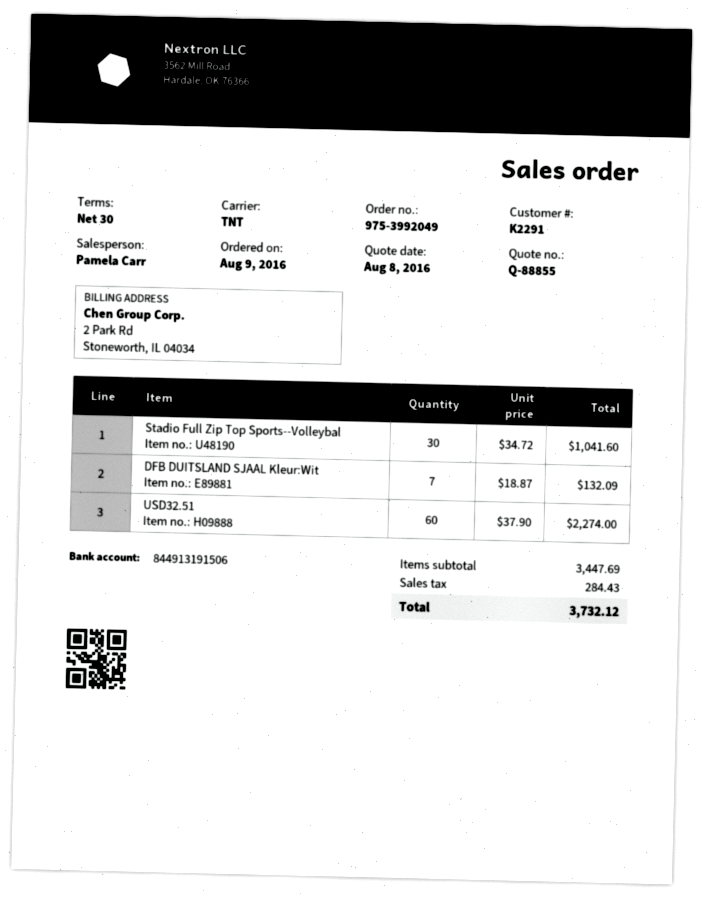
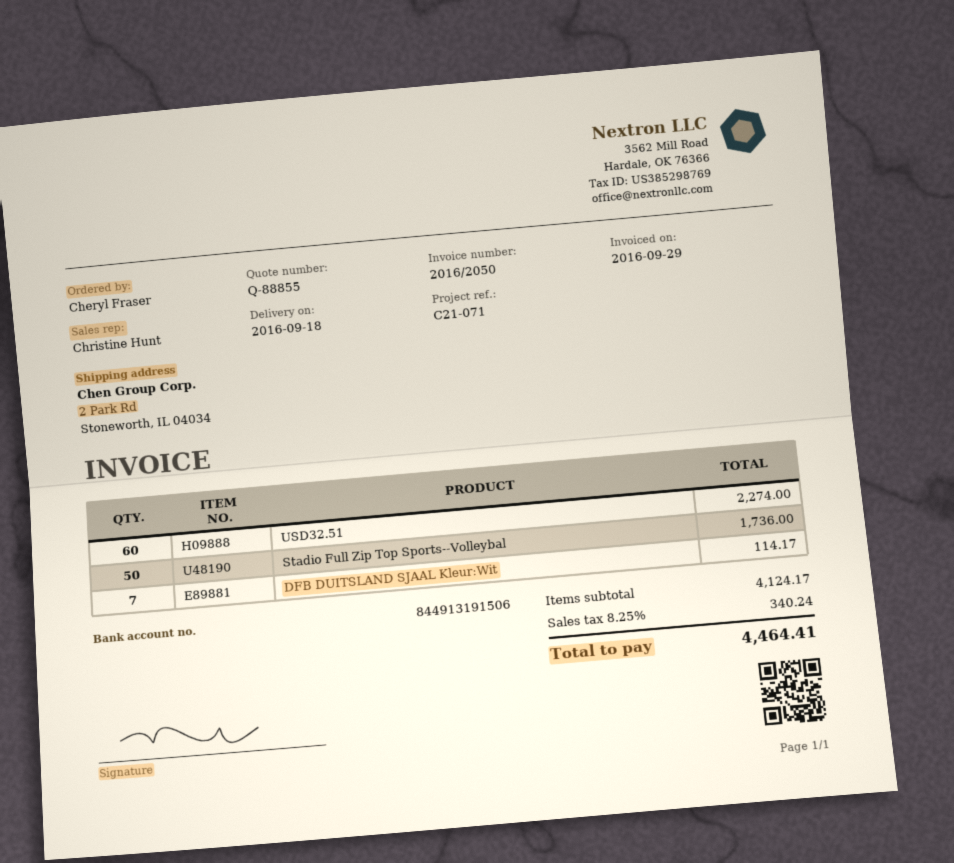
sales rep: Pamela Carr -> Christine Hunt
Stadio Full Zip Top Sports--Volleybal: 30 for 1041.60 -> 50 for 1736.00
DFB DUITSLAND SJAAL Kleur:Wit: 7 for 132.09 -> 7 for 114.17
subtotal: 3447.69 -> 4124.17
tax: 284.43 -> 340.24
total: 3732.12 -> 4464.41

